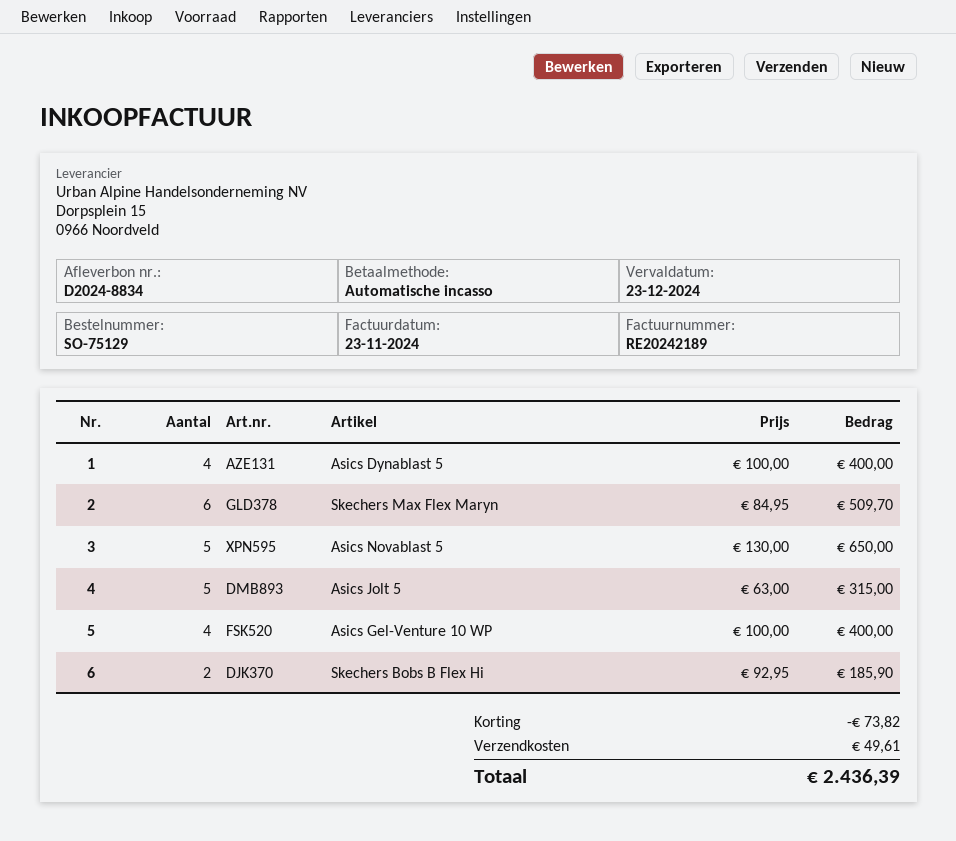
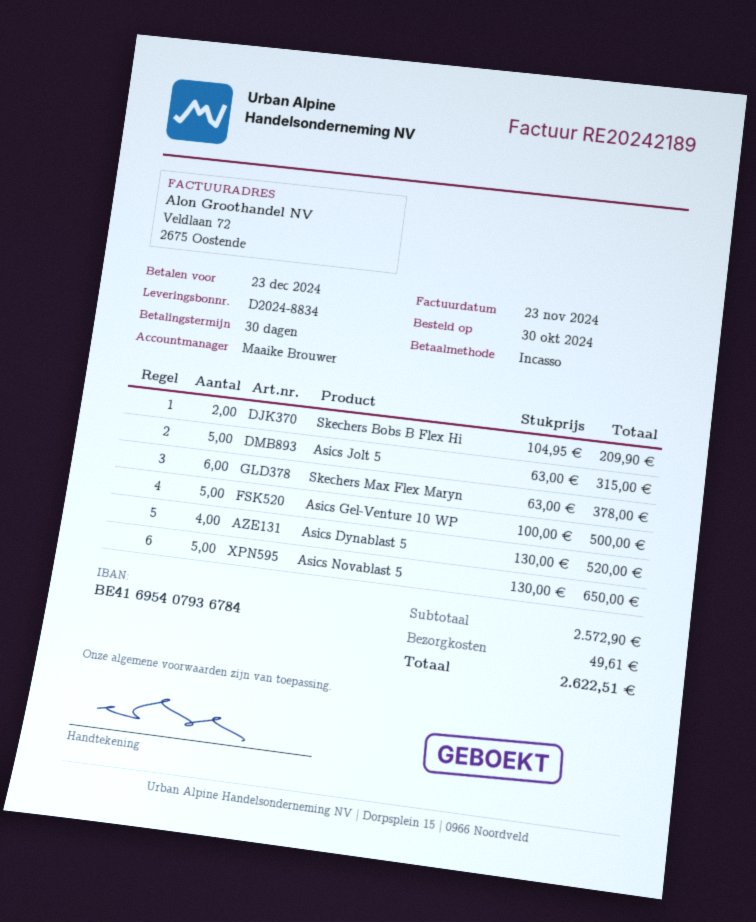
Asics Dynablast 5: 4 x 100.00 = 400.00 -> 4 x 130.00 = 520.00
Skechers Max Flex Maryn: 6 x 84.95 = 509.70 -> 6 x 63.00 = 378.00
Asics Gel-Venture 10 WP: 4 x 100.00 = 400.00 -> 5 x 100.00 = 500.00
Skechers Bobs B Flex Hi: 2 x 92.95 = 185.90 -> 2 x 104.95 = 209.90
discount: 73.82 -> none
total: 2436.39 -> 2622.51

